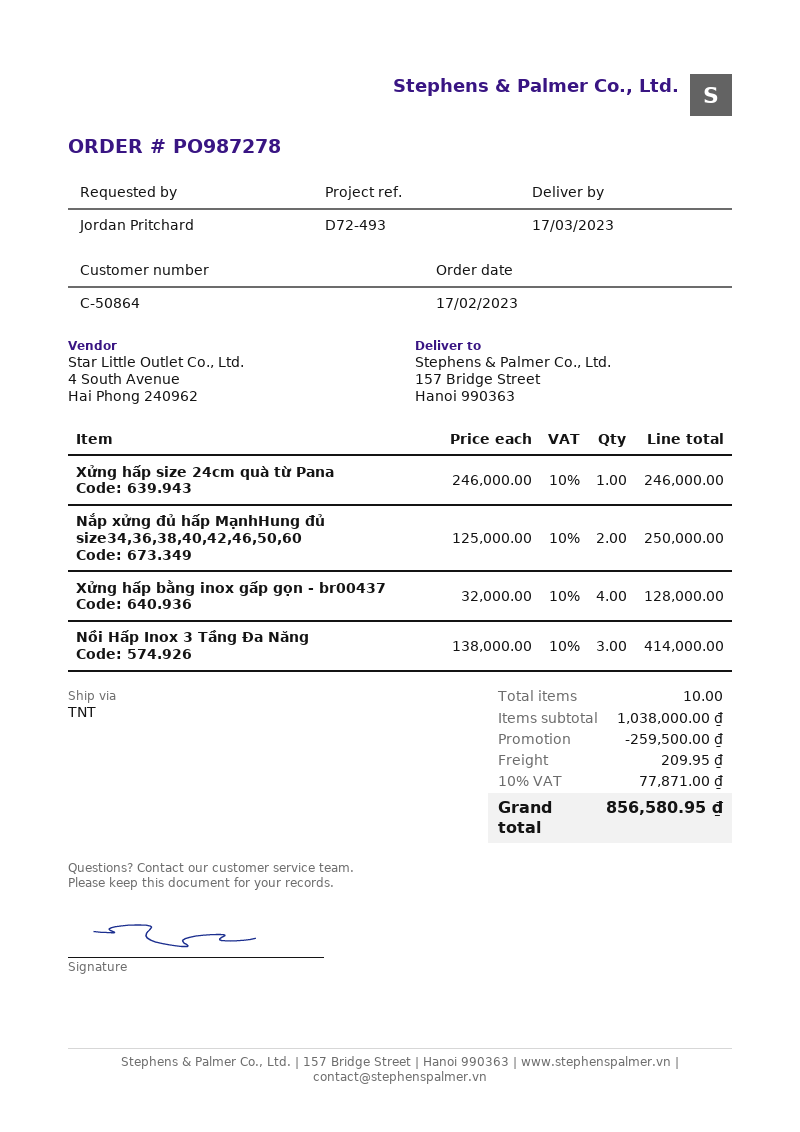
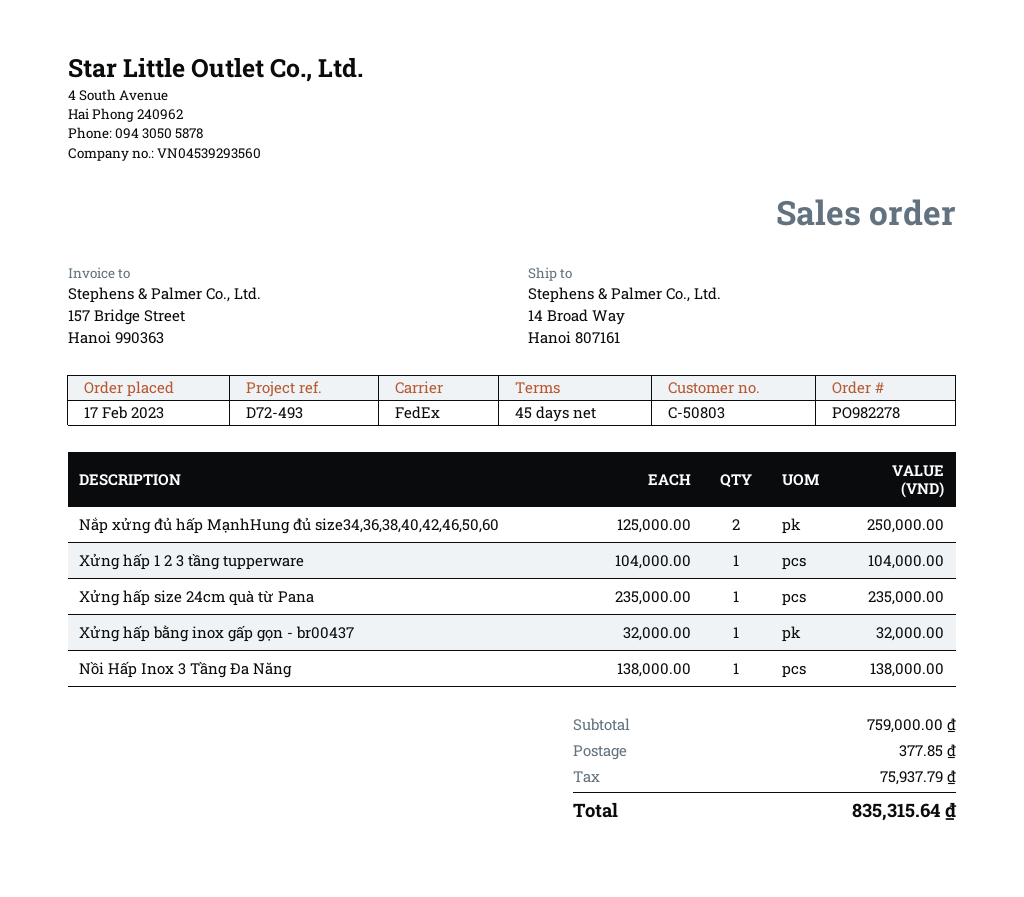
order number: PO987278 -> PO982278
customer number: C-50864 -> C-50803
shipping method: TNT -> FedEx
ship to: 157 Bridge Street, Hanoi 990363 -> 14 Broad Way, Hanoi 807161
Xửng hấp size 24cm quà từ Pana: 1 x 246000.00 = 246000.00 -> 1 x 235000.00 = 235000.00
Xửng hấp bằng inox gấp gọn - br00437: 4 x 32000.00 = 128000.00 -> 1 x 32000.00 = 32000.00
Nồi Hấp Inox 3 Tầng Đa Năng: 3 x 138000.00 = 414000.00 -> 1 x 138000.00 = 138000.00
Xửng hấp 1 2 3 tầng tupperware: none -> 1 x 104000.00 = 104000.00
subtotal: 1038000.00 -> 759000.00
discount: 259500.00 -> none
shipping: 209.95 -> 377.85
tax: 77871.00 -> 75937.79
total: 856580.95 -> 835315.64

